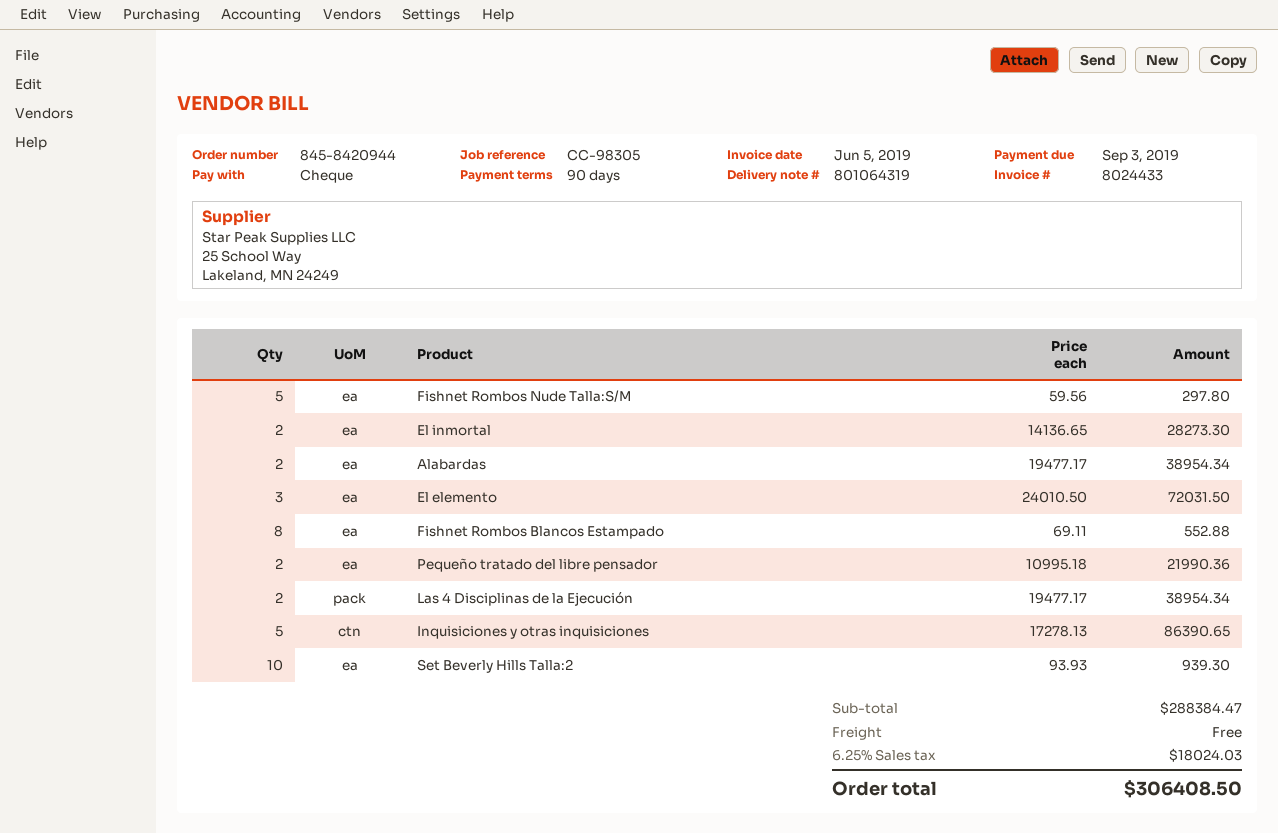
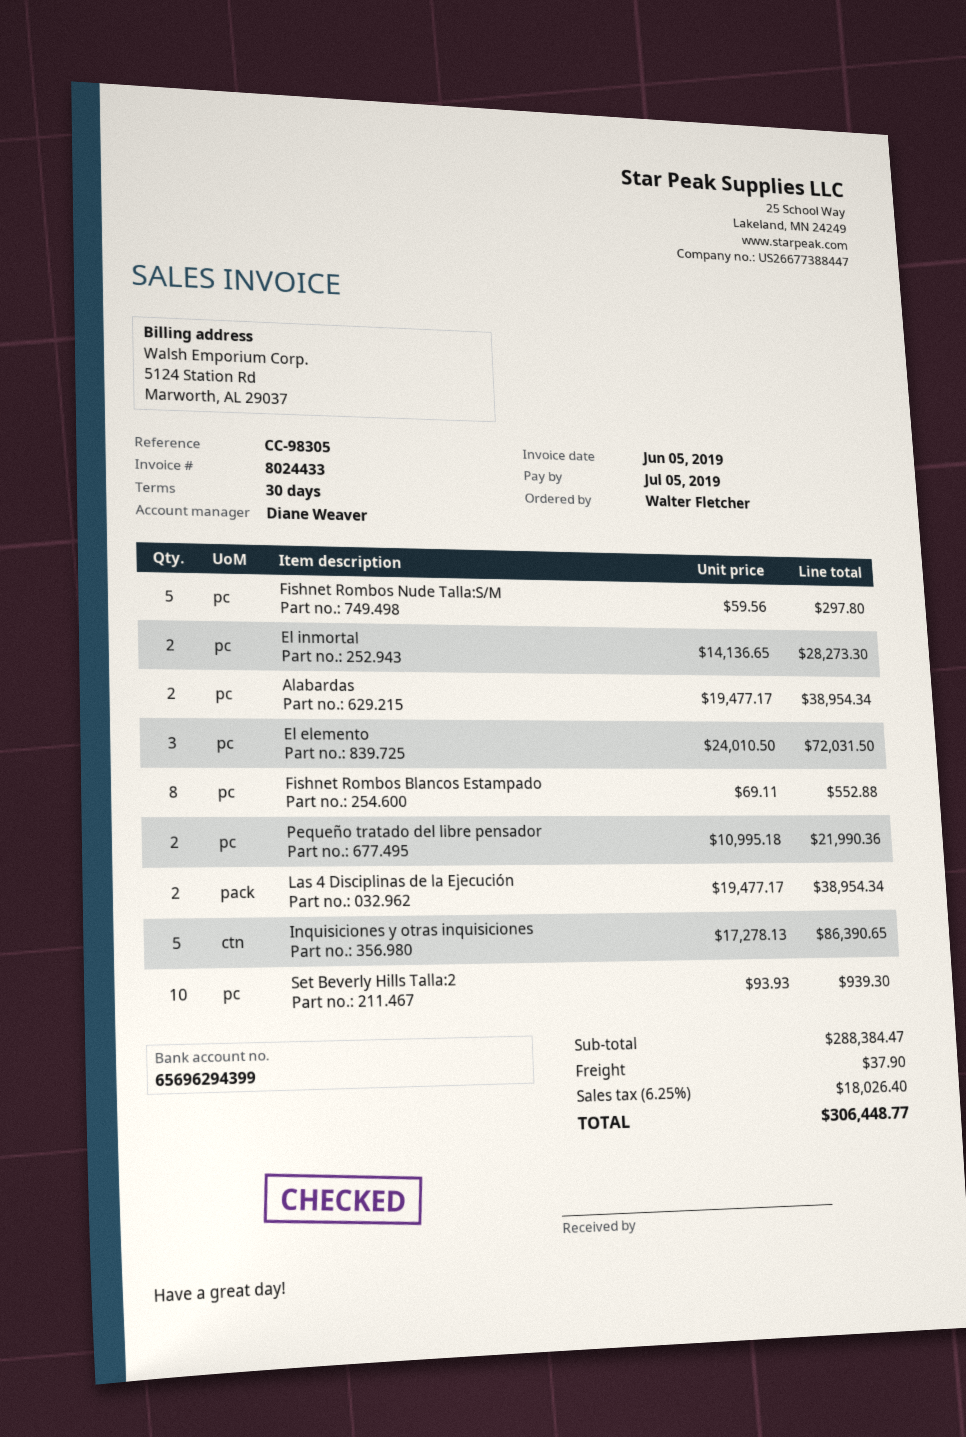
payment terms: 90 days -> 30 days
due date: 2019-09-03 -> 2019-07-05
shipping: 0.00 -> 37.90
tax: 6.25% = 18024.03 -> 6.25% = 18026.40
total: 306408.50 -> 306448.77

